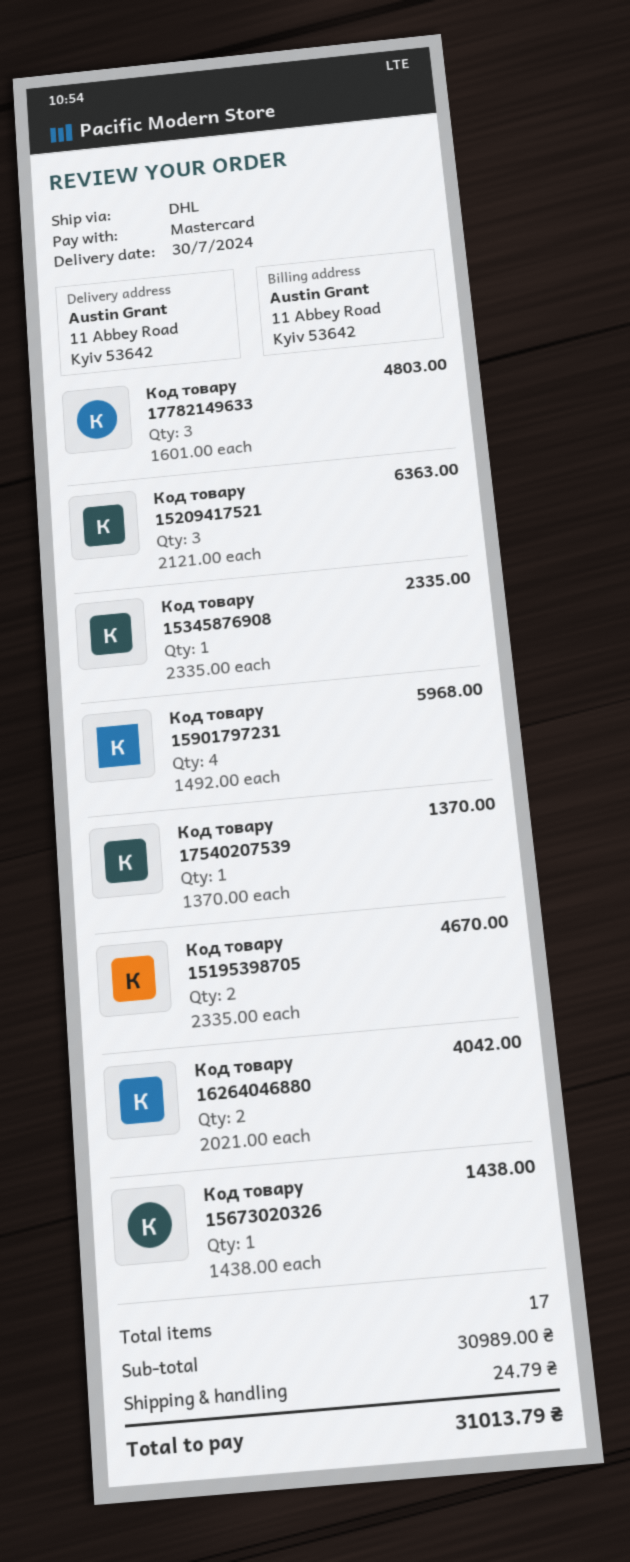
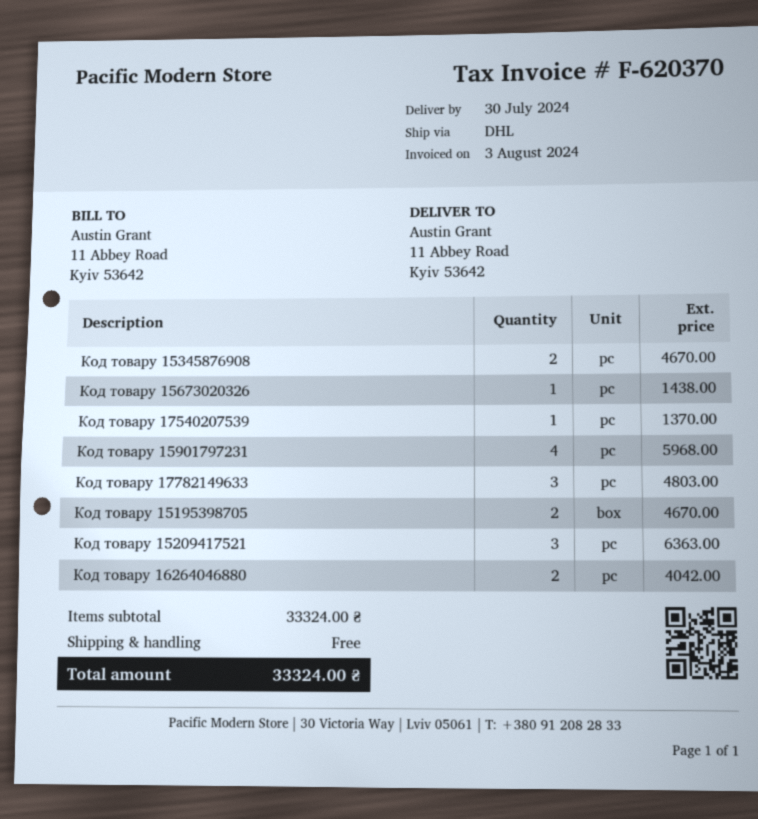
Код товару 15345876908: 1 for 2335.00 -> 2 for 4670.00
subtotal: 30989.00 -> 33324.00
shipping: 24.79 -> 0.00
total: 31013.79 -> 33324.00

